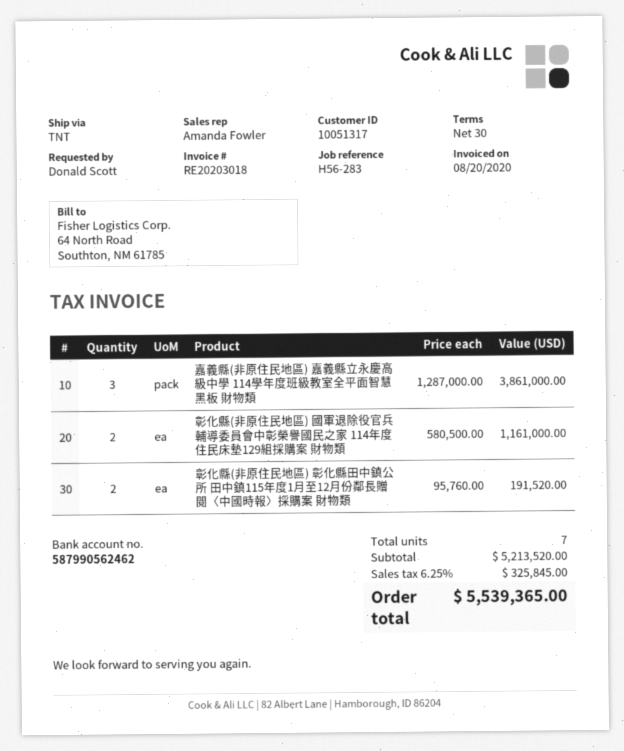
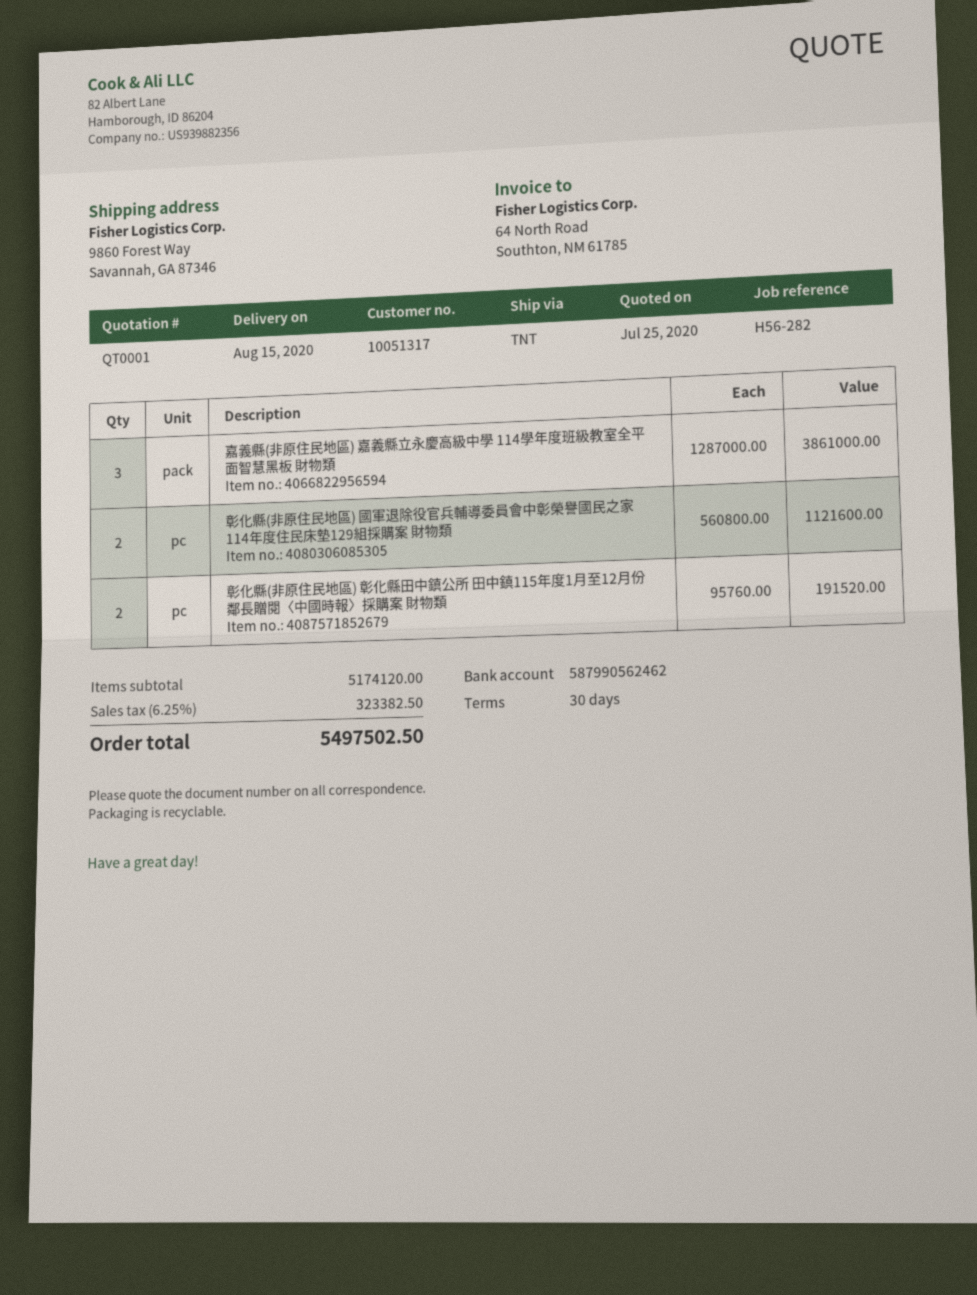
reference: H56-283 -> H56-282
彰化縣(非原住民地區) 國軍退除役官兵輔導委員會中彰榮譽國民之家 114年度住民床墊129組採購案 財物類: 2 x 580500.00 = 1161000.00 -> 2 x 560800.00 = 1121600.00
subtotal: 5213520.00 -> 5174120.00
tax: 6.25% = 325845.00 -> 6.25% = 323382.50
total: 5539365.00 -> 5497502.50

